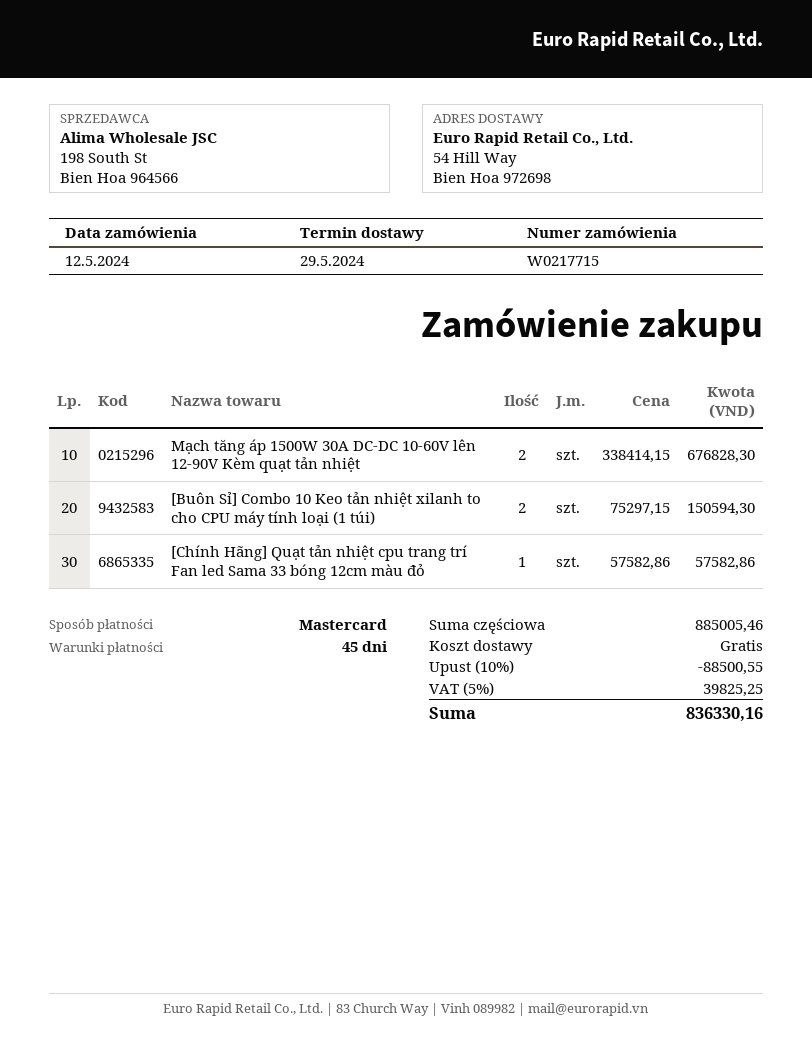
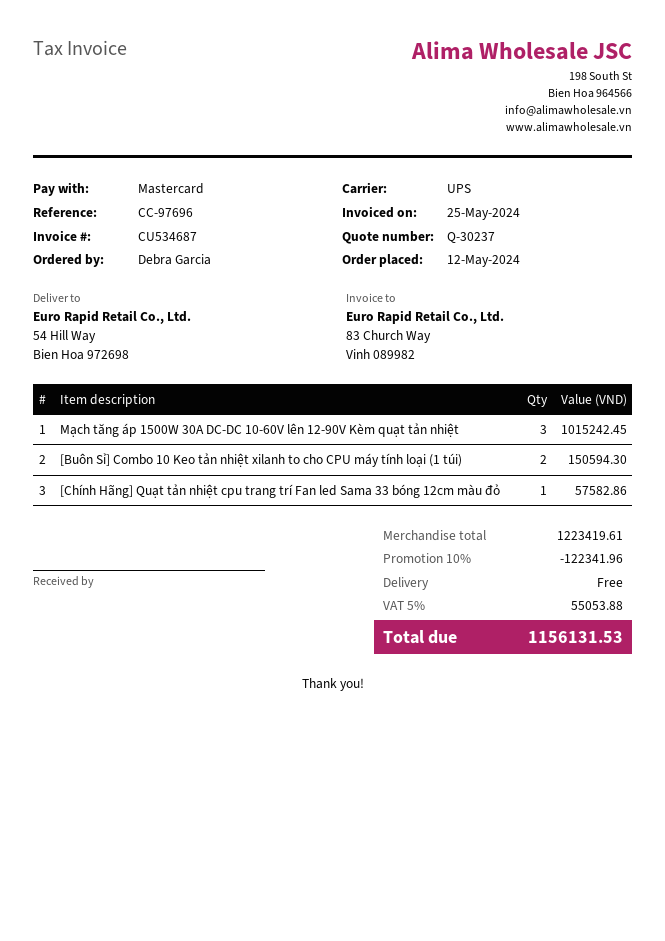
Mạch tăng áp 1500W 30A DC-DC 10-60V lên 12-90V Kèm quạt tản nhiệt: 2 for 676828.30 -> 3 for 1015242.45
subtotal: 885005.46 -> 1223419.61
discount: 10% = 88500.55 -> 10% = 122341.96
tax: 5% = 39825.25 -> 5% = 55053.88
total: 836330.16 -> 1156131.53

